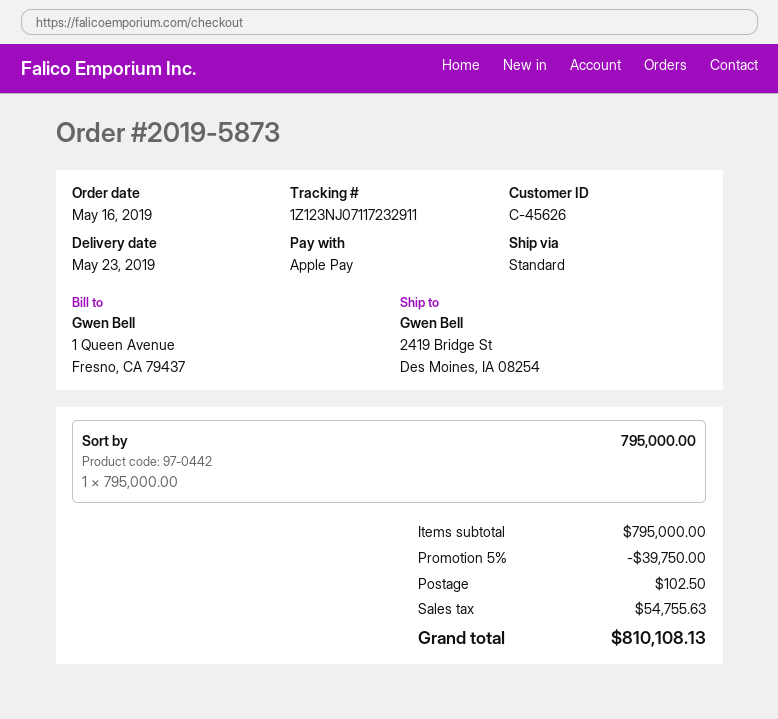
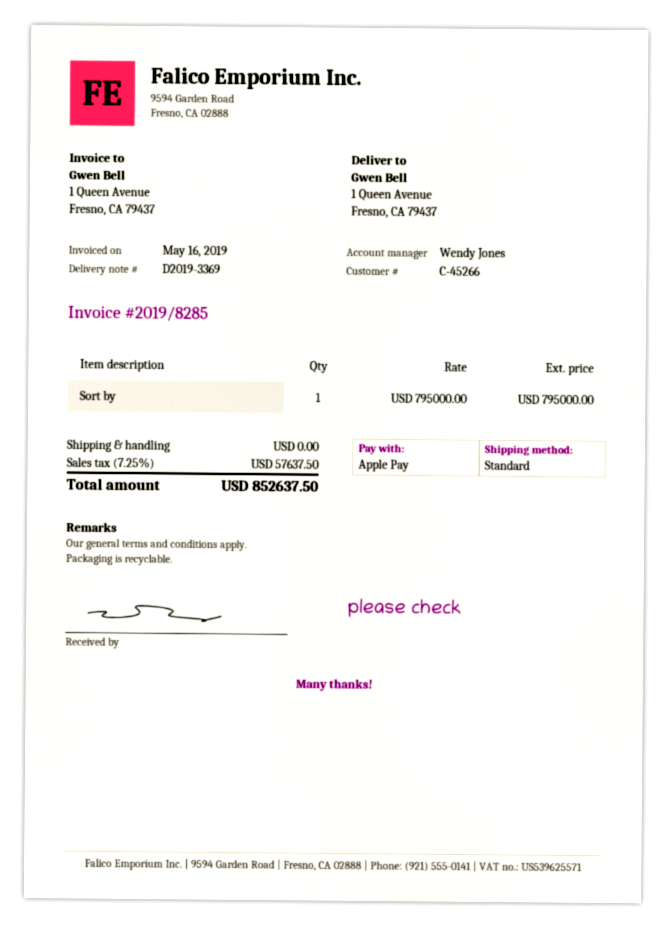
customer number: C-45626 -> C-45266
ship to: 2419 Bridge St, Des Moines, IA 08254 -> 1 Queen Avenue, Fresno, CA 79437
discount: 5% = 39750.00 -> none
shipping: 102.50 -> 0.00
tax: 54755.63 -> 57637.50
total: 810108.13 -> 852637.50

